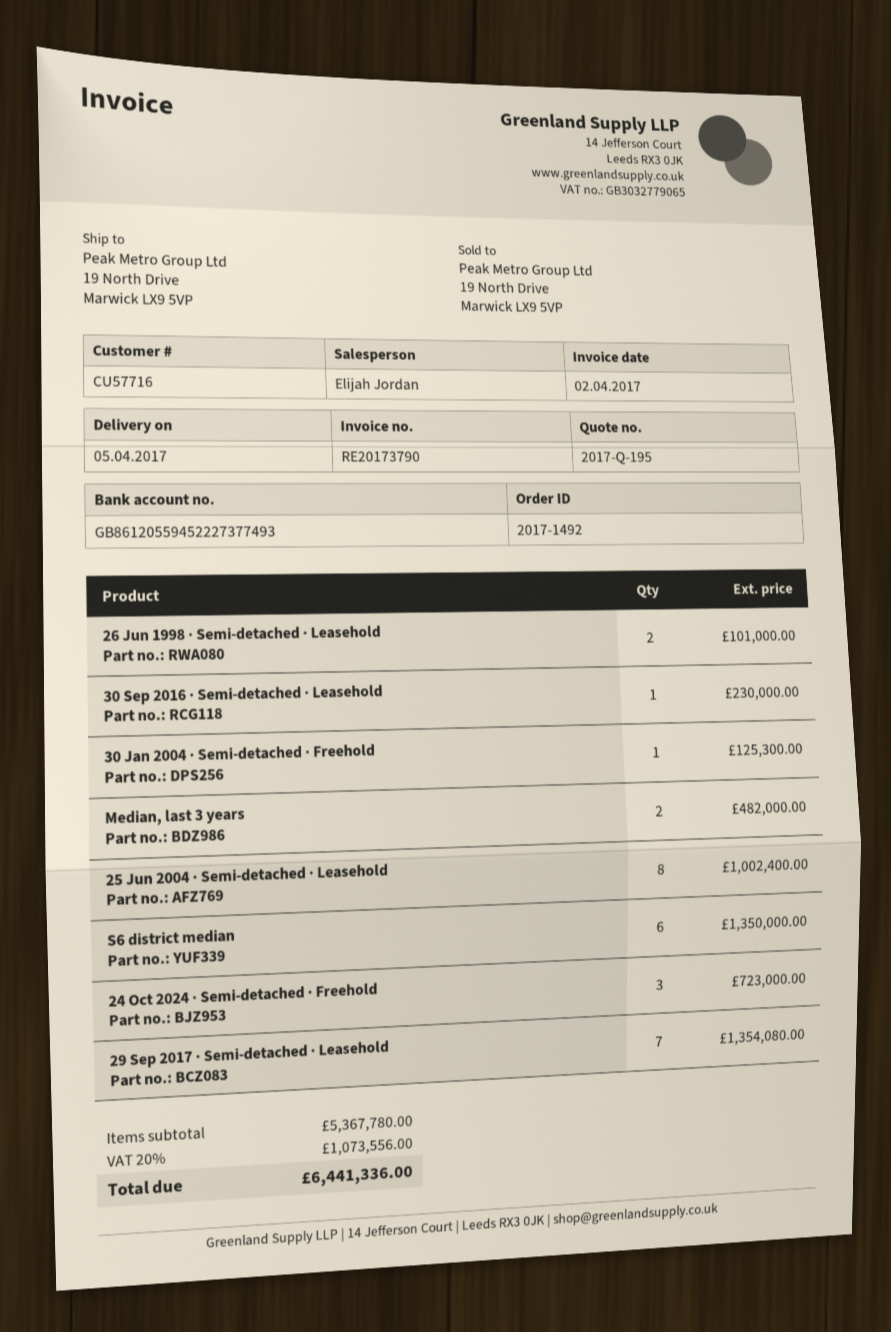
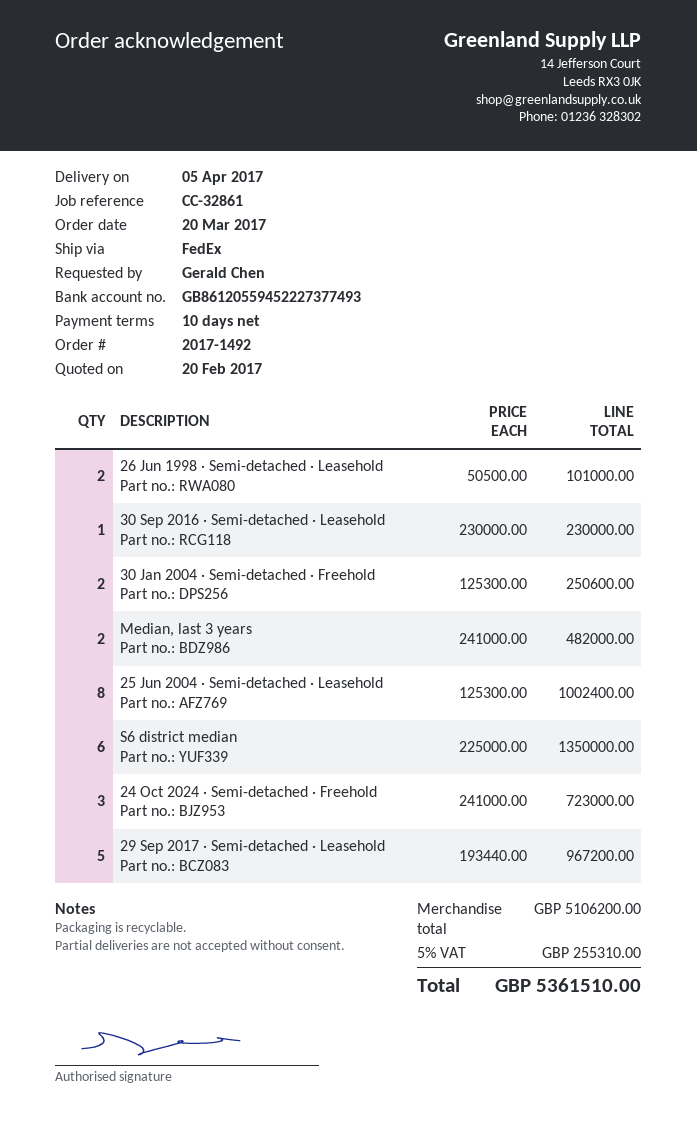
30 Jan 2004 · Semi-detached · Freehold: 1 for 125300.00 -> 2 for 250600.00
29 Sep 2017 · Semi-detached · Leasehold: 7 for 1354080.00 -> 5 for 967200.00
subtotal: 5367780.00 -> 5106200.00
tax: 20% = 1073556.00 -> 5% = 255310.00
total: 6441336.00 -> 5361510.00

